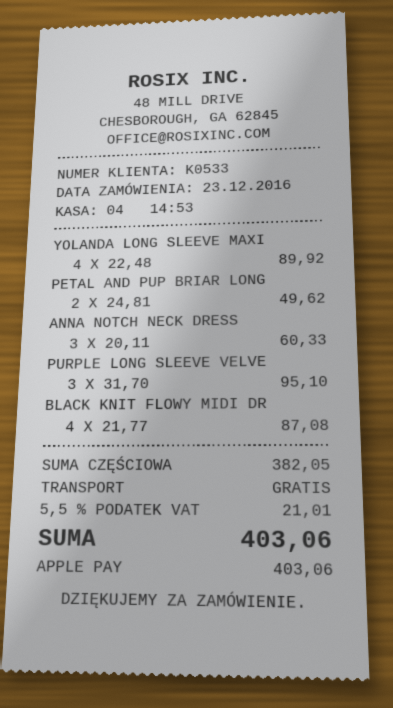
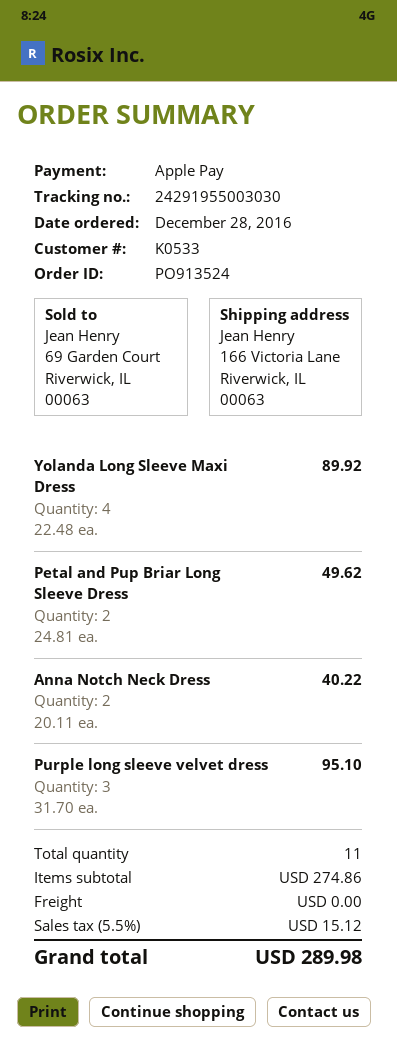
order date: 2016-12-23 -> 2016-12-28
ANNA NOTCH NECK DRESS: 3 x 20.11 = 60.33 -> 2 x 20.11 = 40.22
BLACK KNIT FLOWY MIDI DR: 4 x 21.77 = 87.08 -> none
subtotal: 382.05 -> 274.86
tax: 5.5% = 21.01 -> 5.5% = 15.12
total: 403.06 -> 289.98

